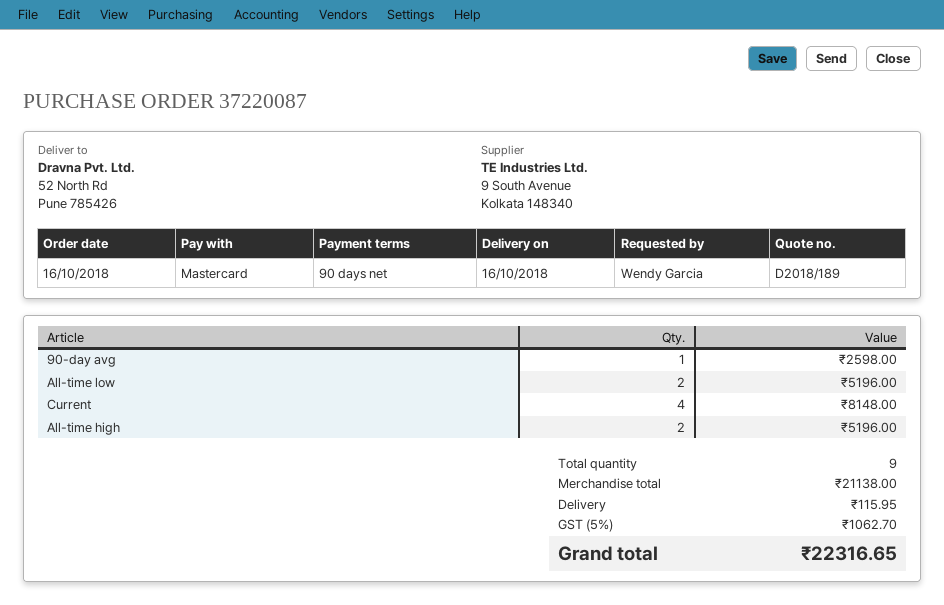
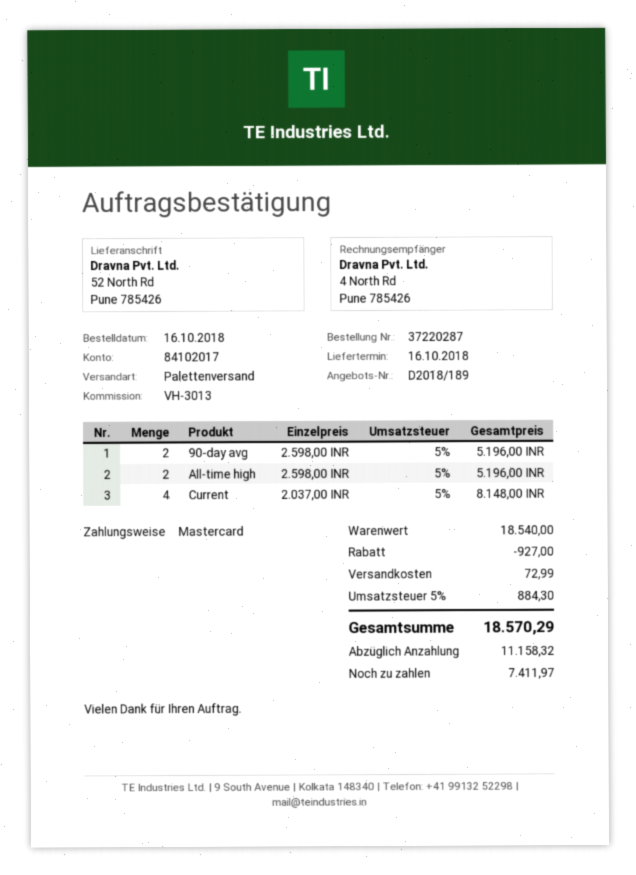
order number: 37220087 -> 37220287
90-day avg: 1 for 2598.00 -> 2 for 5196.00
All-time low: 2 for 5196.00 -> none
subtotal: 21138.00 -> 18540.00
discount: none -> 927.00
shipping: 115.95 -> 72.99
tax: 5% = 1062.70 -> 5% = 884.30
total: 22316.65 -> 18570.29

